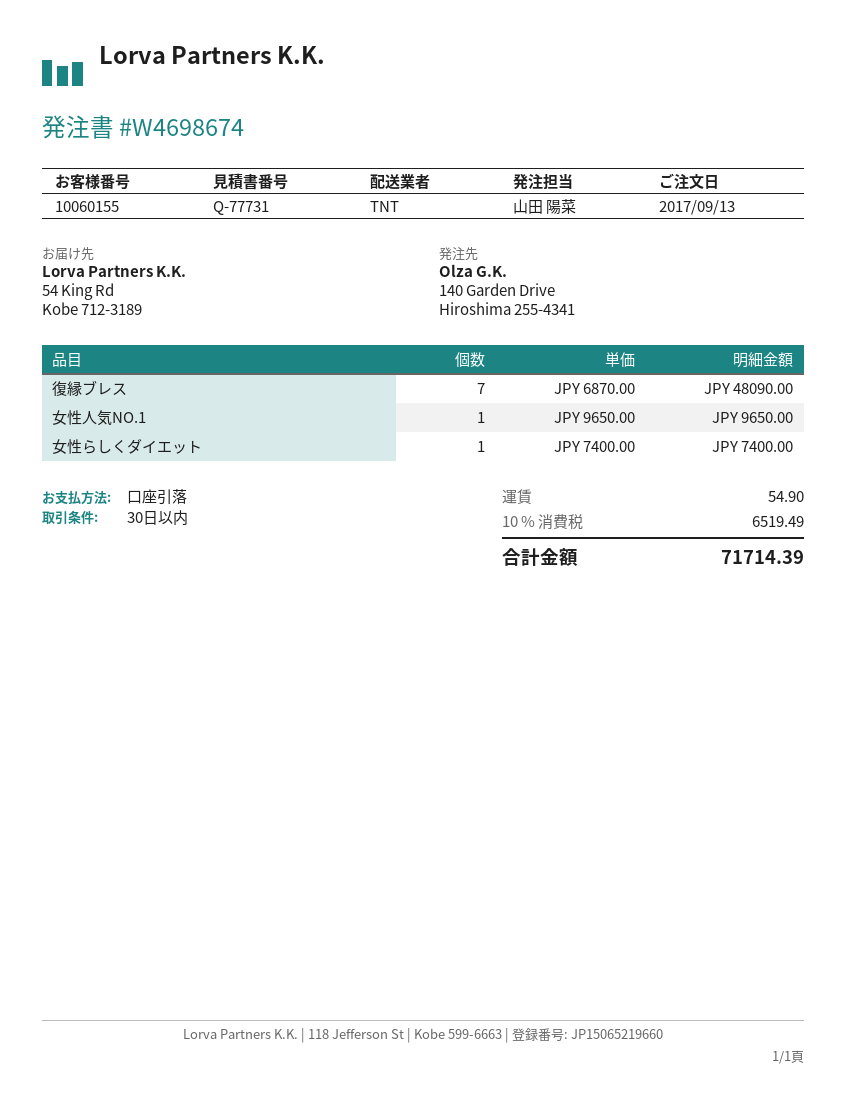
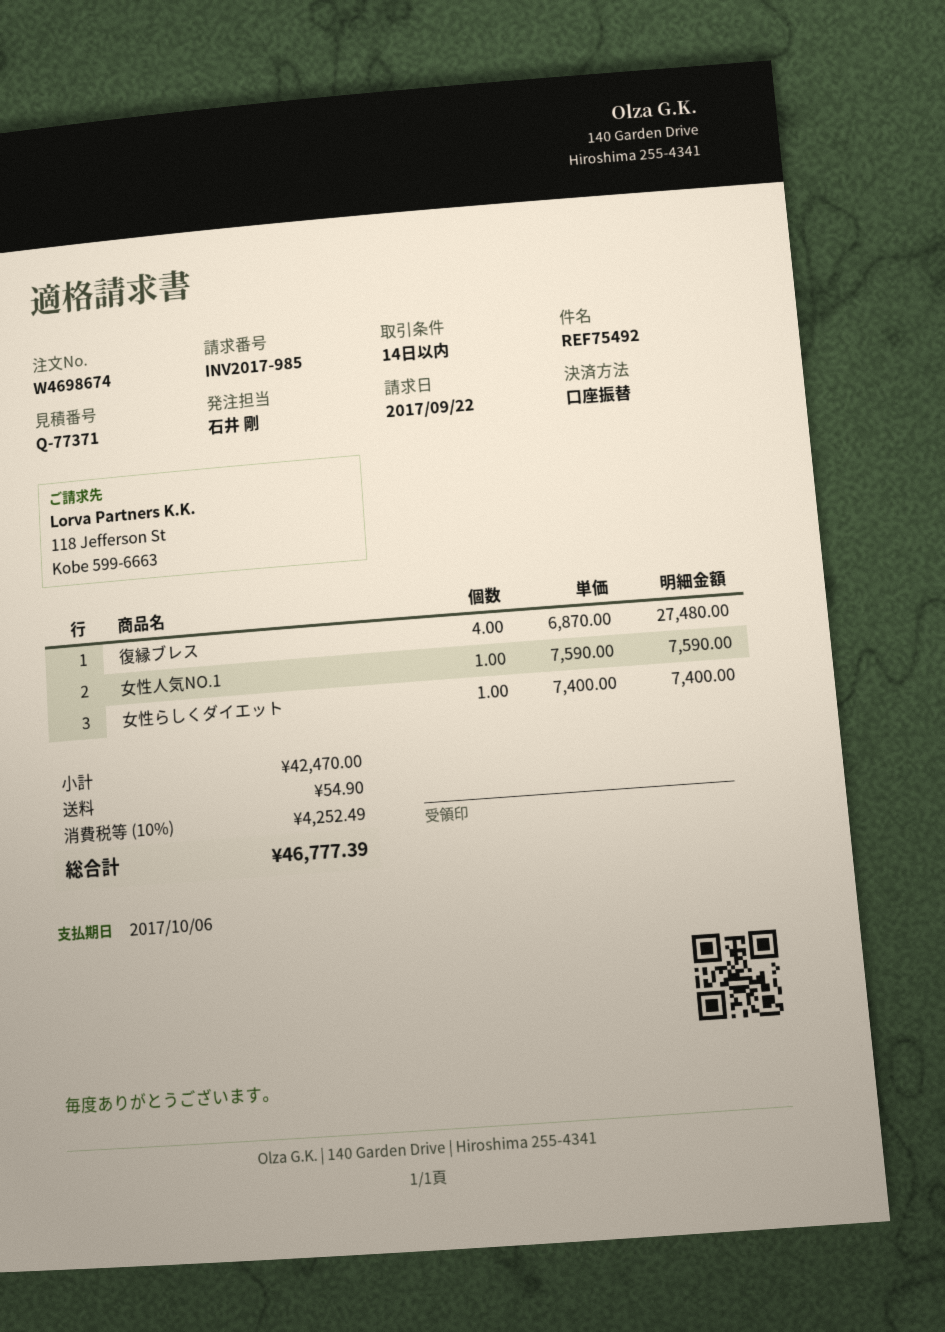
quote number: Q-77731 -> Q-77371
payment terms: 30 days -> 14 days
ordered by: 山田 陽菜 -> 石井 剛
復縁ブレス: 7 x 6870.00 = 48090.00 -> 4 x 6870.00 = 27480.00
女性人気NO.1: 1 x 9650.00 = 9650.00 -> 1 x 7590.00 = 7590.00
tax: 10% = 6519.49 -> 10% = 4252.49
total: 71714.39 -> 46777.39

